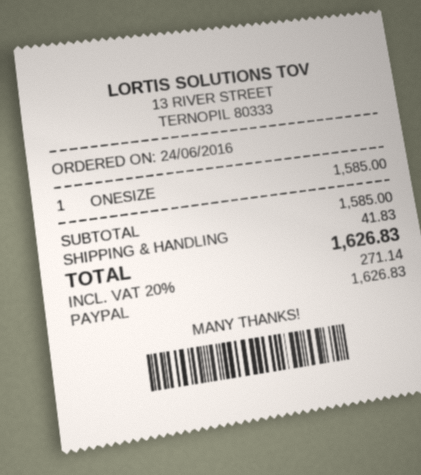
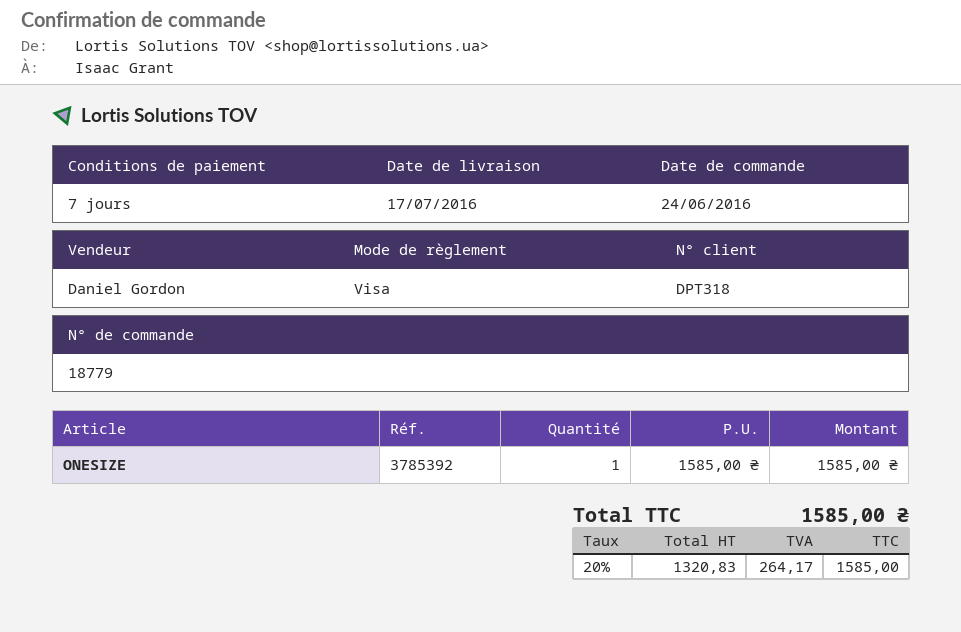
payment method: PayPal -> Visa
shipping: 41.83 -> none
tax: 20% = 271.14 -> 20% = 264.17
total: 1626.83 -> 1585.00

